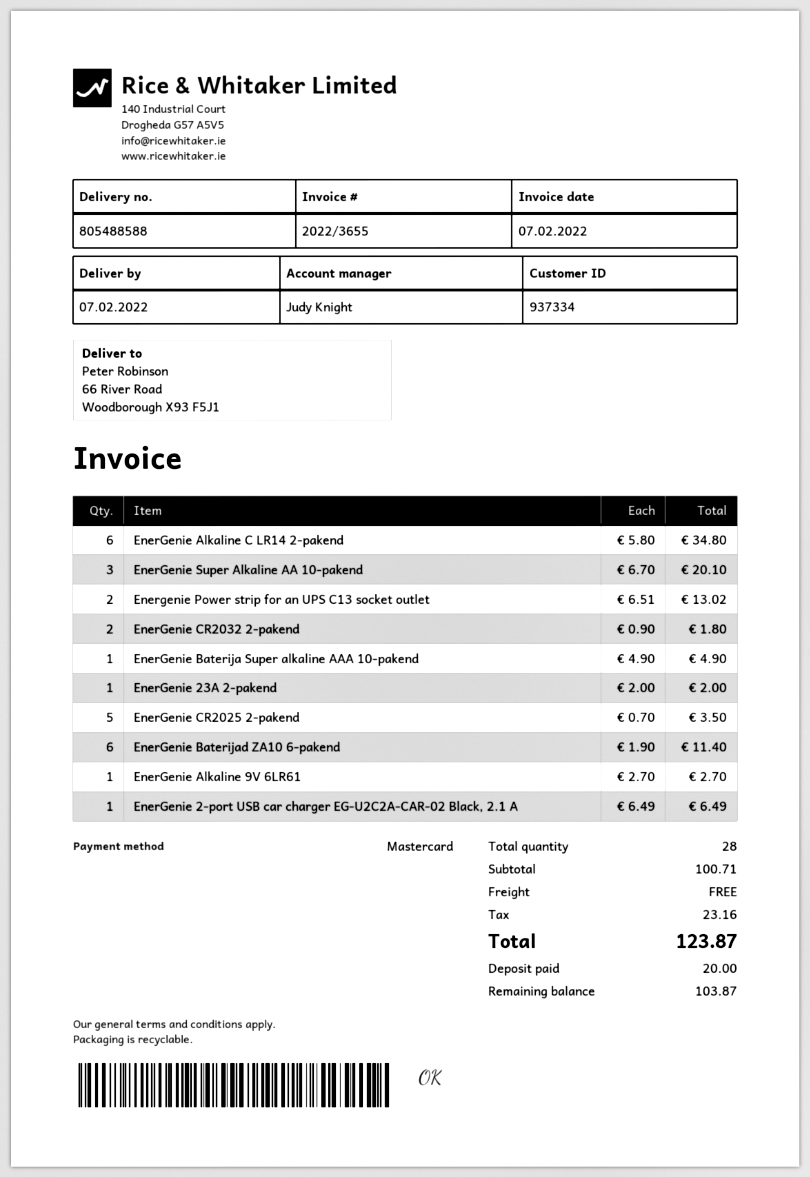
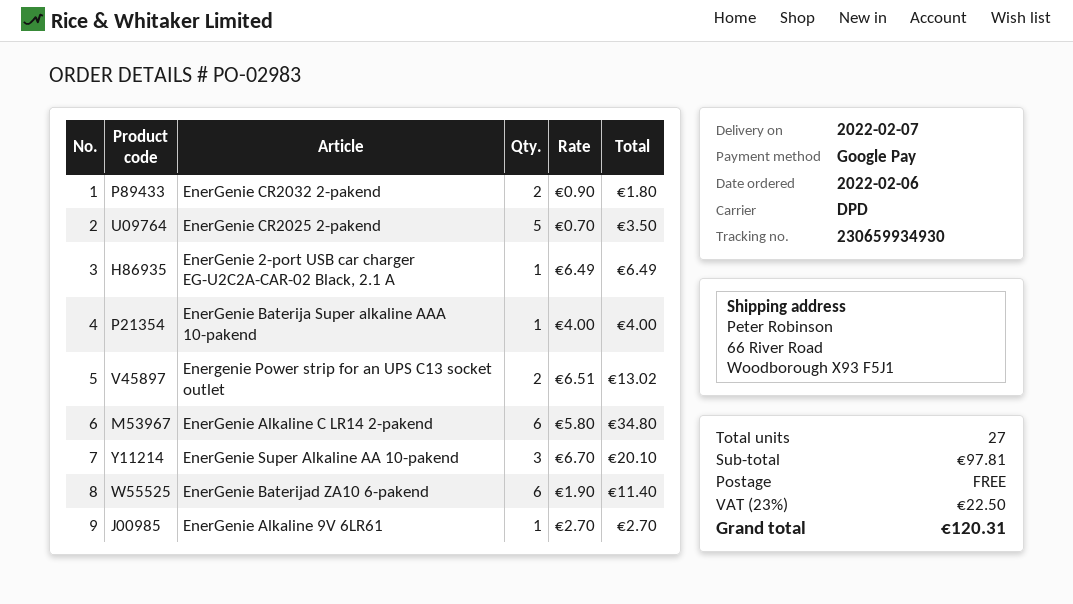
payment method: Mastercard -> Google Pay
EnerGenie Baterija Super alkaline AAA 10-pakend: 1 x 4.90 = 4.90 -> 1 x 4.00 = 4.00
EnerGenie 23A 2-pakend: 1 x 2.00 = 2.00 -> none
total quantity: 28 -> 27
subtotal: 100.71 -> 97.81
tax: 23.16 -> 22.50
total: 123.87 -> 120.31

